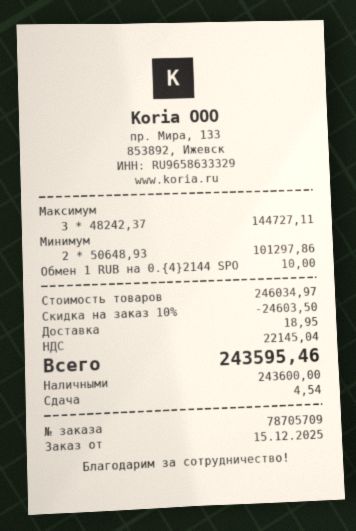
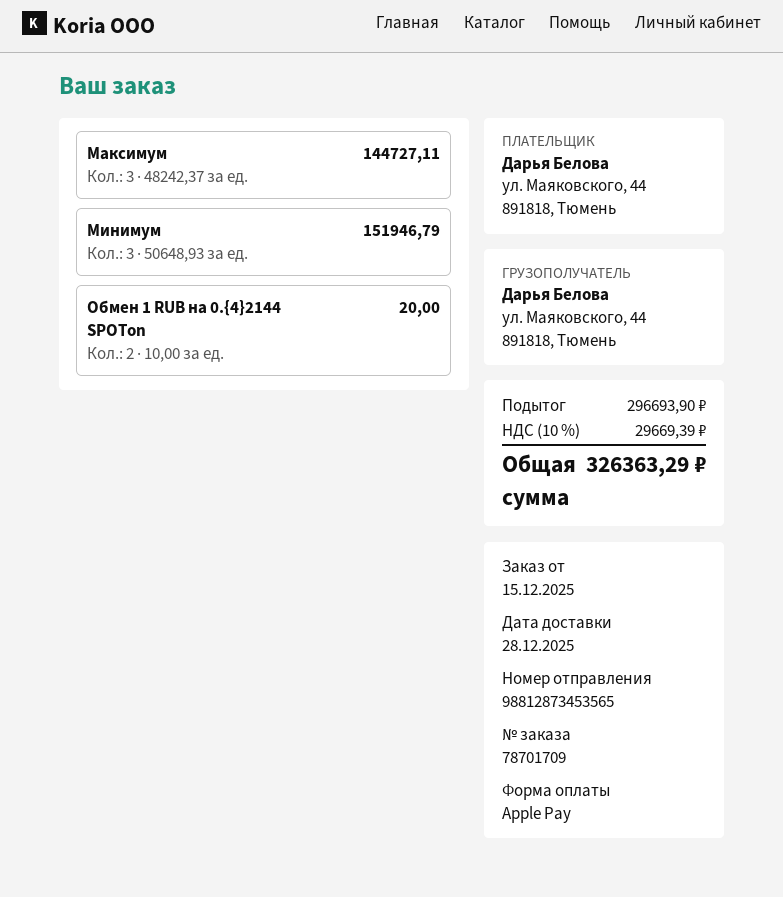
order number: 78705709 -> 78701709
payment method: cash -> Apple Pay
Минимум: 2 x 50648.93 = 101297.86 -> 3 x 50648.93 = 151946.79
Обмен 1 RUB на 0.{4}2144 SPO: 1 x 10.00 = 10.00 -> 2 x 10.00 = 20.00
subtotal: 246034.97 -> 296693.90
discount: 10% = 24603.50 -> none
shipping: 18.95 -> none
tax: 22145.04 -> 29669.39
total: 243595.46 -> 326363.29

